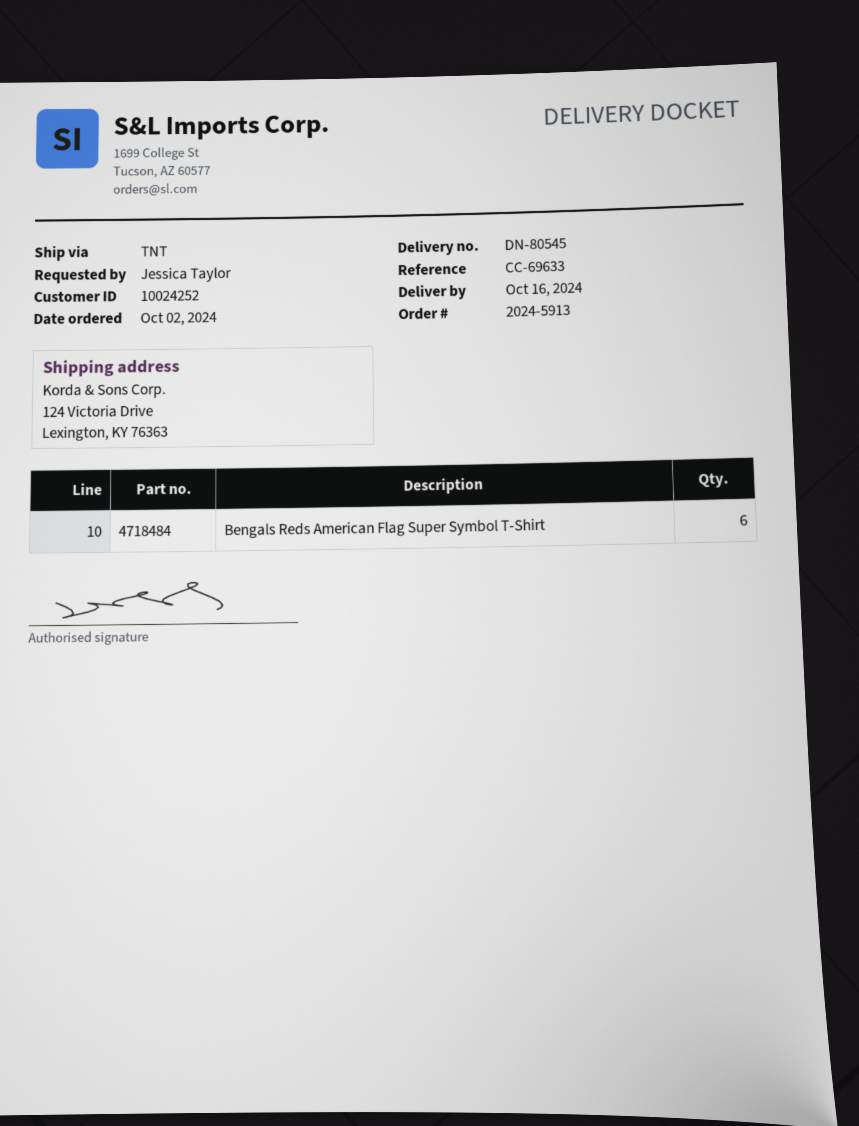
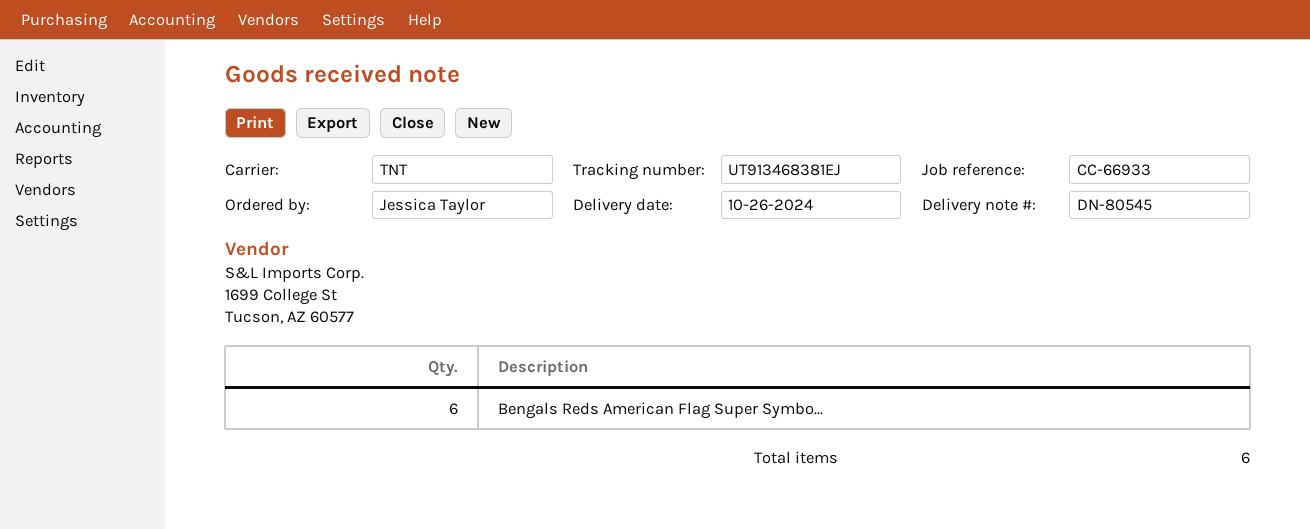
delivery date: 2024-10-16 -> 2024-10-26
reference: CC-69633 -> CC-66933

